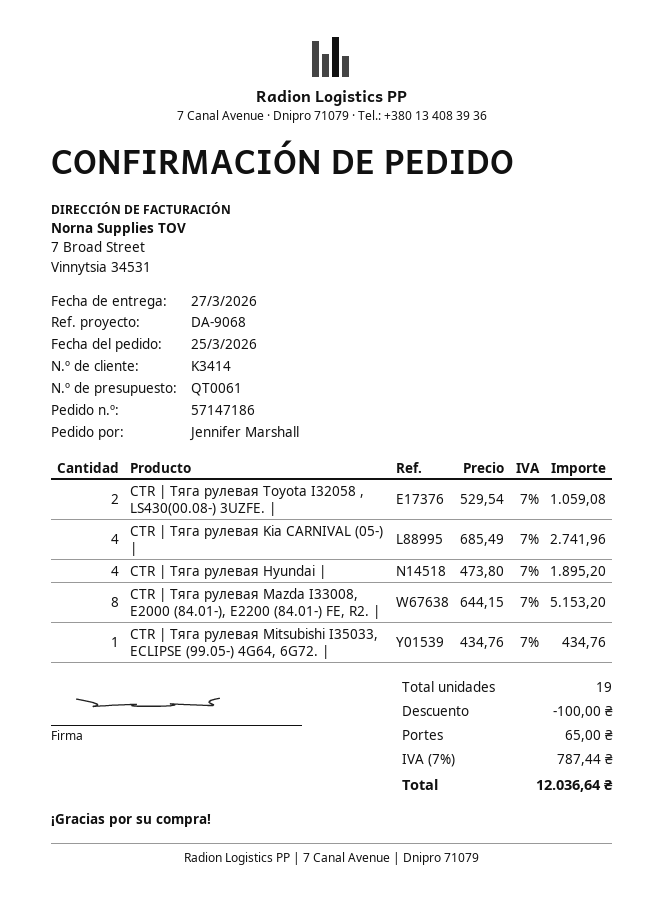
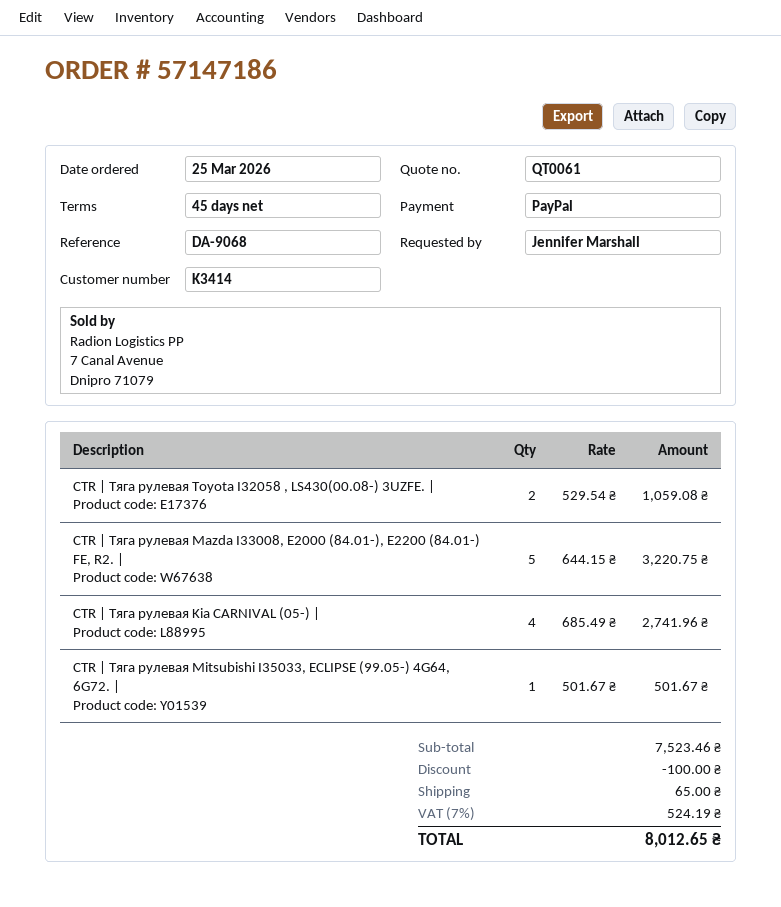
CTR | Тяга рулевая Hyundai |: 4 x 473.80 = 1895.20 -> none
CTR | Тяга рулевая Mazda I33008, E2000 (84.01-), E2200 (84.01-) FE, R2. |: 8 x 644.15 = 5153.20 -> 5 x 644.15 = 3220.75
CTR | Тяга рулевая Mitsubishi I35033, ECLIPSE (99.05-) 4G64, 6G72. |: 1 x 434.76 = 434.76 -> 1 x 501.67 = 501.67
tax: 7% = 787.44 -> 7% = 524.19
total: 12036.64 -> 8012.65

